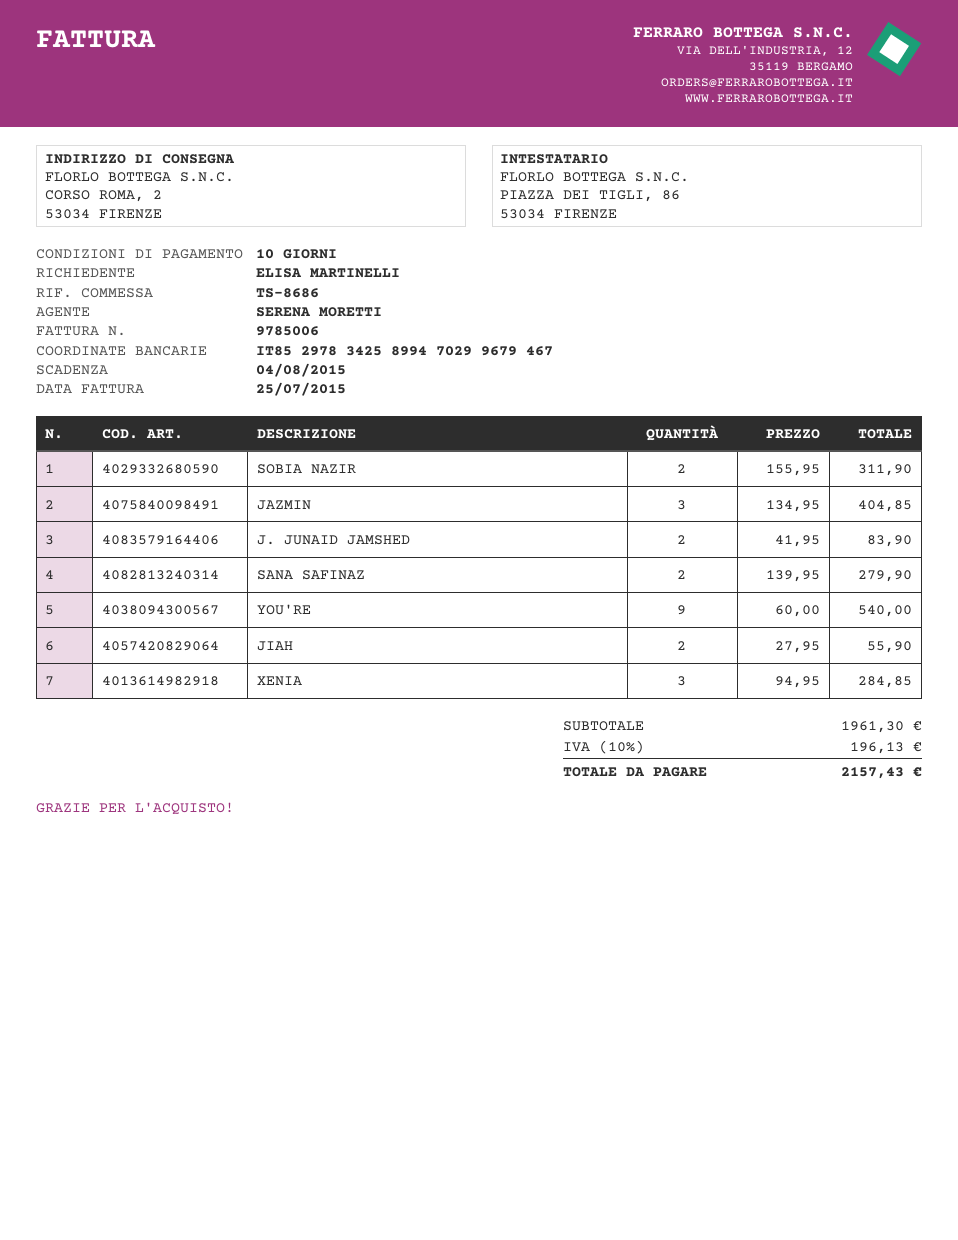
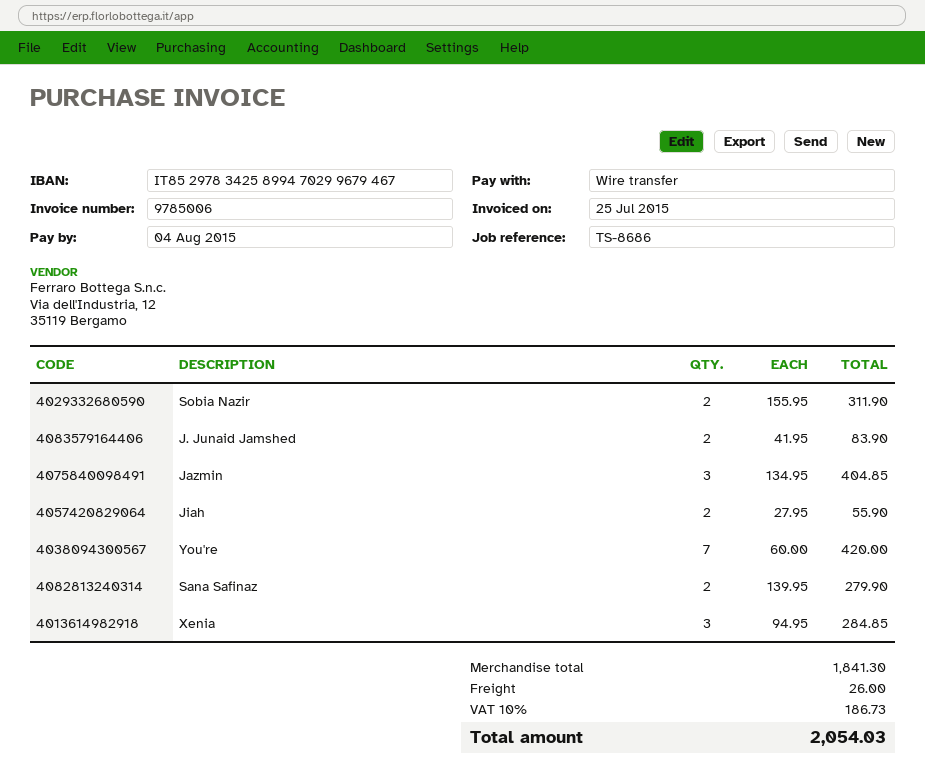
YOU'RE: 9 x 60.00 = 540.00 -> 7 x 60.00 = 420.00
subtotal: 1961.30 -> 1841.30
shipping: none -> 26.00
tax: 10% = 196.13 -> 10% = 186.73
total: 2157.43 -> 2054.03

